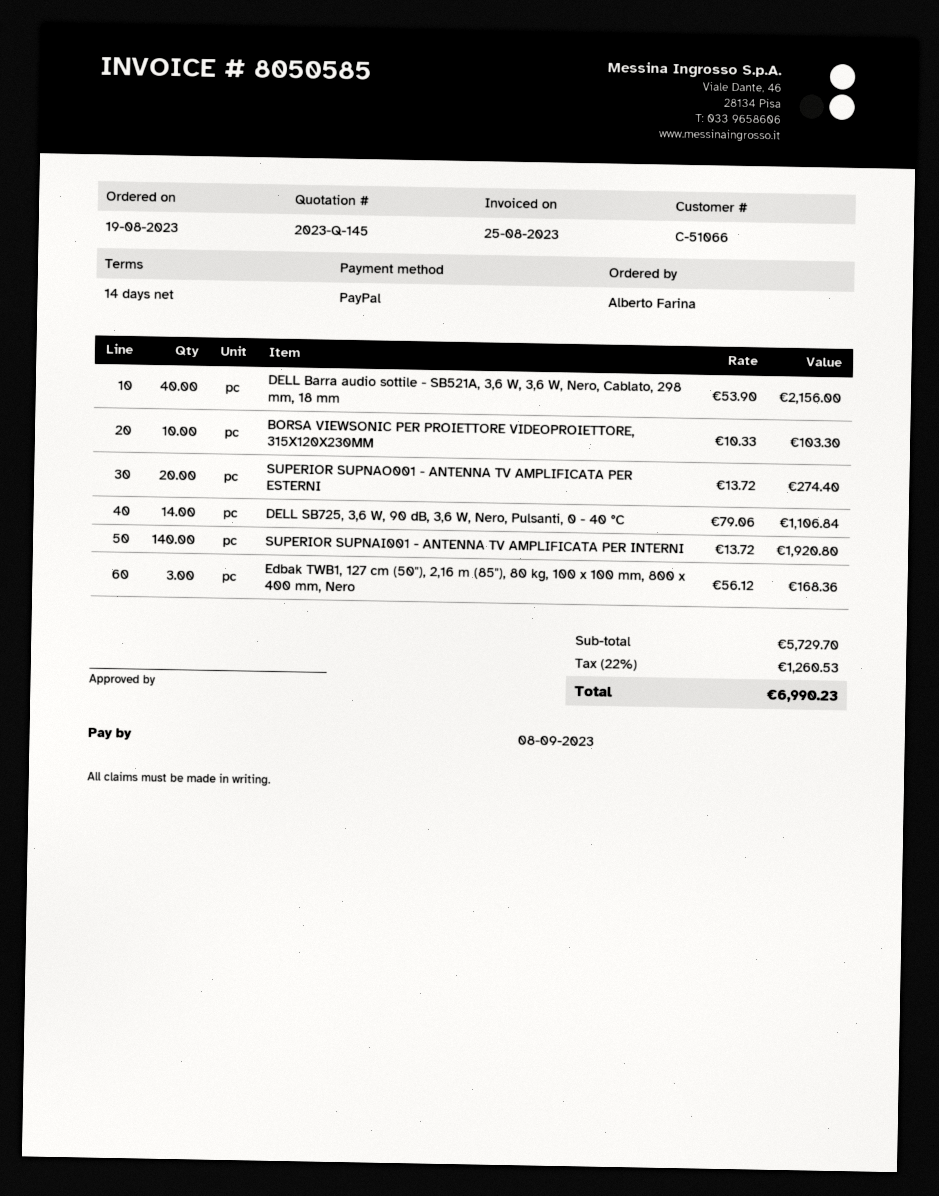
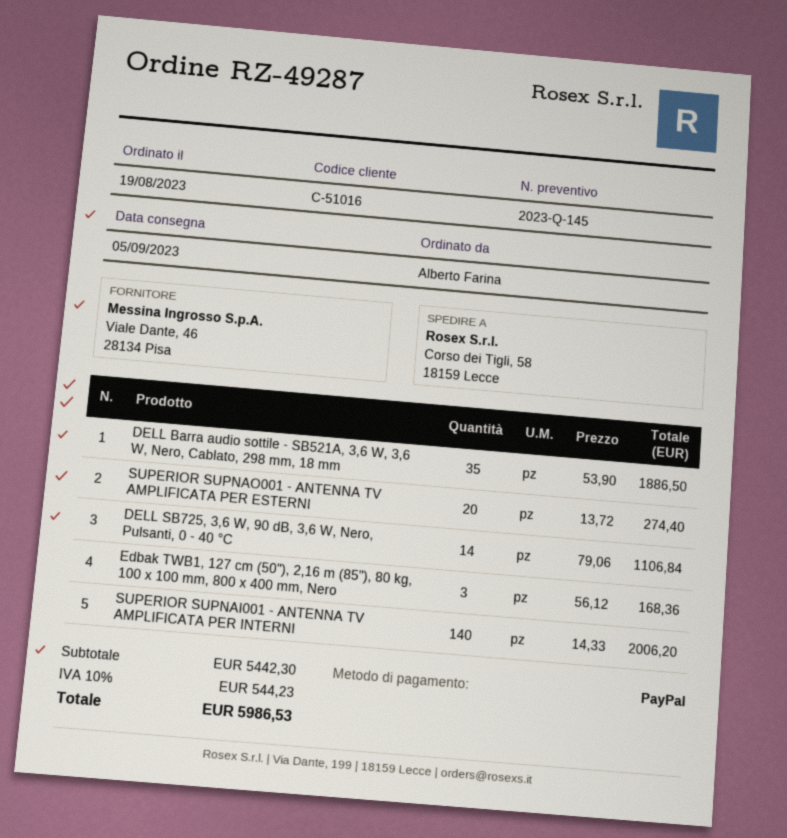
customer number: C-51066 -> C-51016
DELL Barra audio sottile - SB521A, 3,6 W, 3,6 W, Nero, Cablato, 298 mm, 18 mm: 40 x 53.90 = 2156.00 -> 35 x 53.90 = 1886.50
BORSA VIEWSONIC PER PROIETTORE VIDEOPROIETTORE, 315X120X230MM: 10 x 10.33 = 103.30 -> none
SUPERIOR SUPNAI001 - ANTENNA TV AMPLIFICATA PER INTERNI: 140 x 13.72 = 1920.80 -> 140 x 14.33 = 2006.20
subtotal: 5729.70 -> 5442.30
tax: 22% = 1260.53 -> 10% = 544.23
total: 6990.23 -> 5986.53

